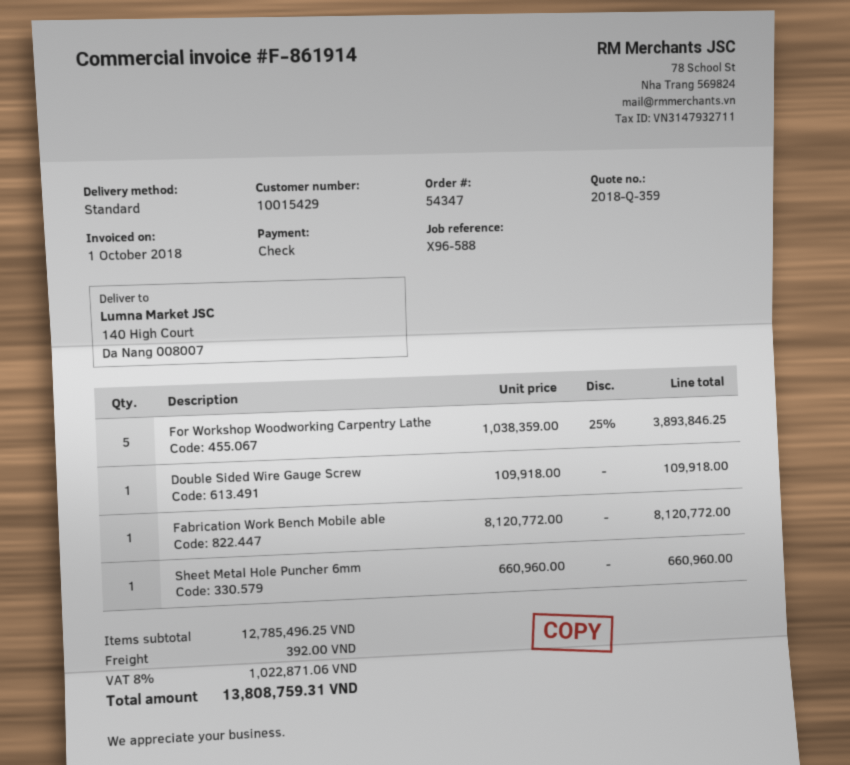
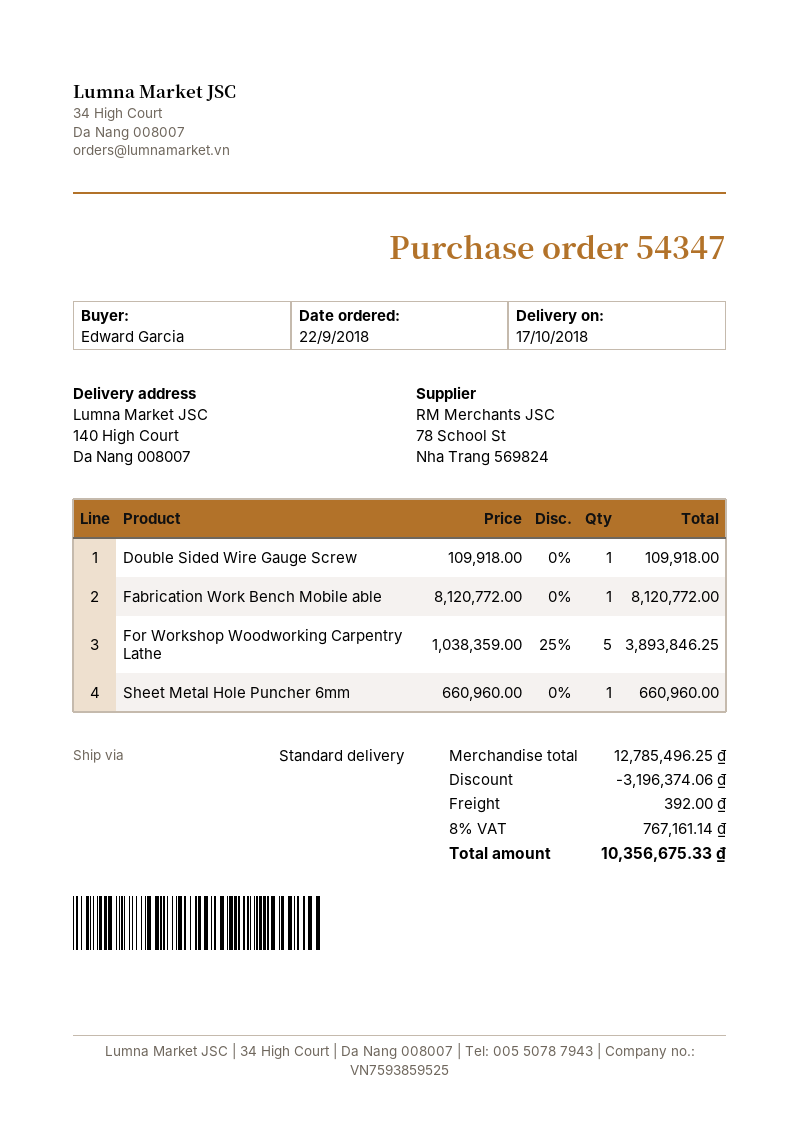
discount: none -> 3196374.06
tax: 8% = 1022871.06 -> 8% = 767161.14
total: 13808759.31 -> 10356675.33

